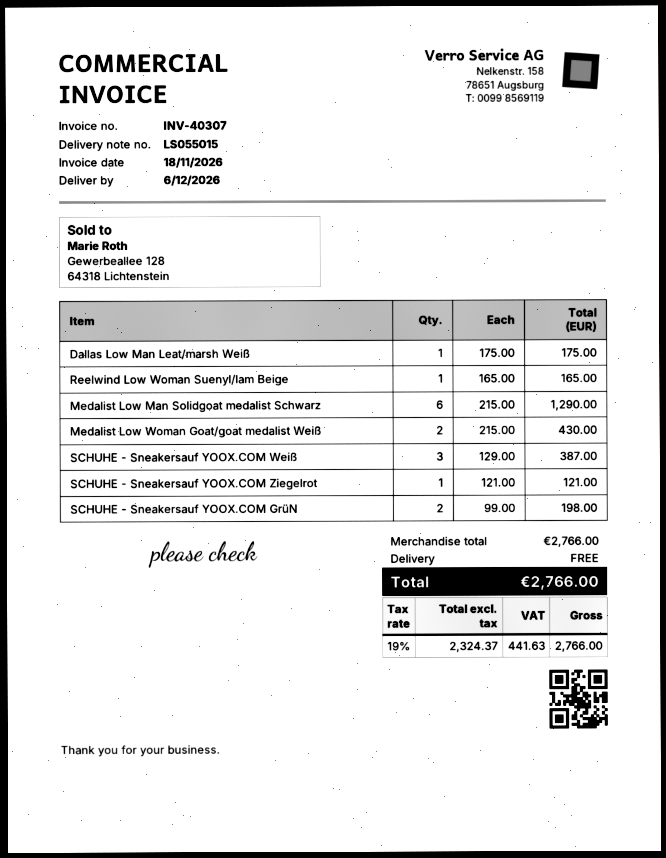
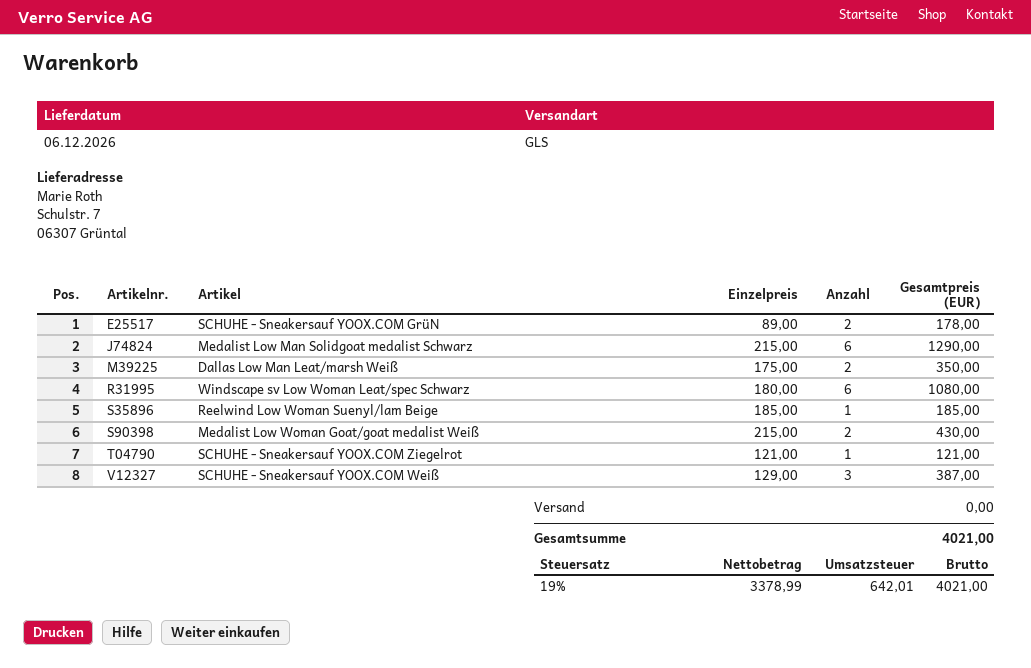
Dallas Low Man Leat/marsh Weiß: 1 x 175.00 = 175.00 -> 2 x 175.00 = 350.00
Reelwind Low Woman Suenyl/lam Beige: 1 x 165.00 = 165.00 -> 1 x 185.00 = 185.00
SCHUHE - Sneakersauf YOOX.COM GrüN: 2 x 99.00 = 198.00 -> 2 x 89.00 = 178.00
Windscape sv Low Woman Leat/spec Schwarz: none -> 6 x 180.00 = 1080.00
net: 2324.37 -> 3378.99
tax: 19% = 441.63 -> 19% = 642.01
total: 2766.00 -> 4021.00

